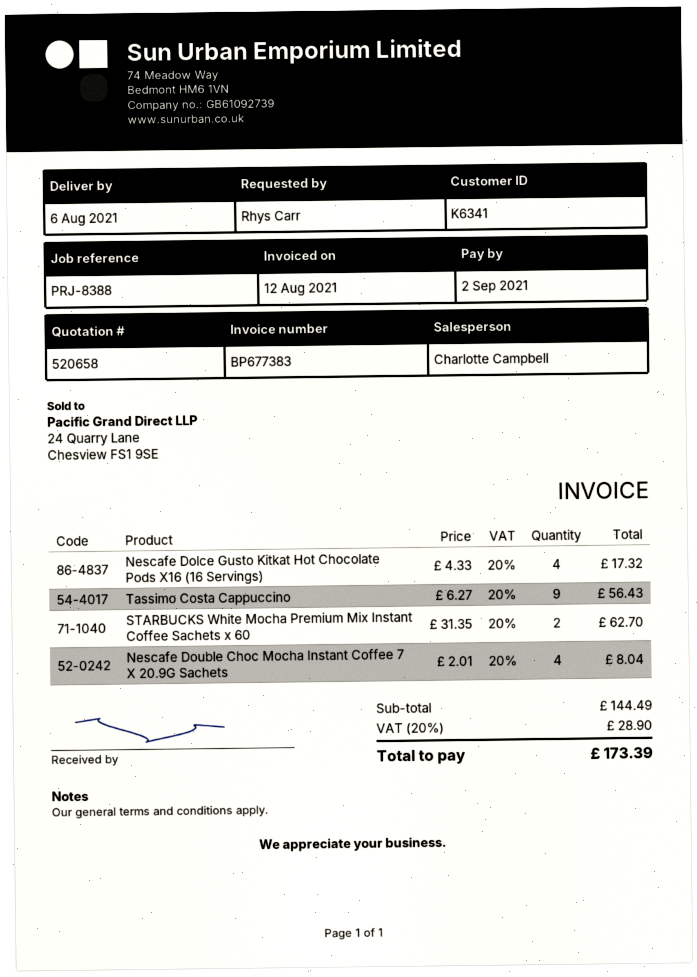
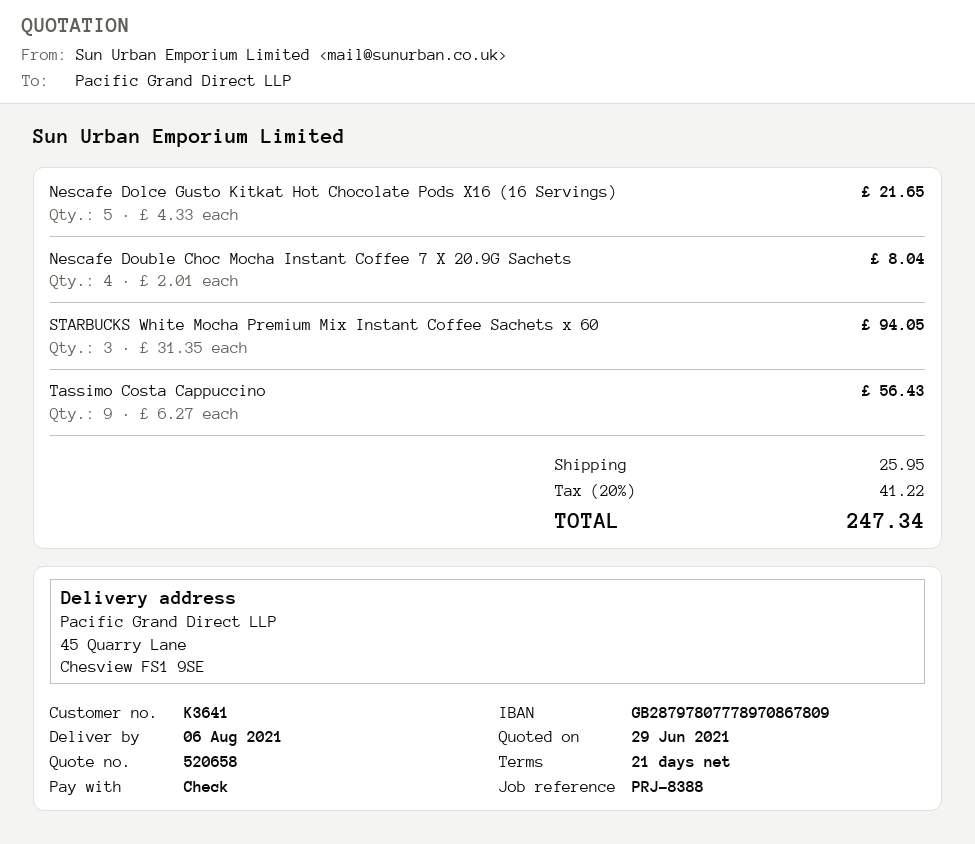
customer number: K6341 -> K3641
Nescafe Dolce Gusto Kitkat Hot Chocolate Pods X16 (16 Servings): 4 x 4.33 = 17.32 -> 5 x 4.33 = 21.65
STARBUCKS White Mocha Premium Mix Instant Coffee Sachets x 60: 2 x 31.35 = 62.70 -> 3 x 31.35 = 94.05
shipping: none -> 25.95
tax: 20% = 28.90 -> 20% = 41.22
total: 173.39 -> 247.34

